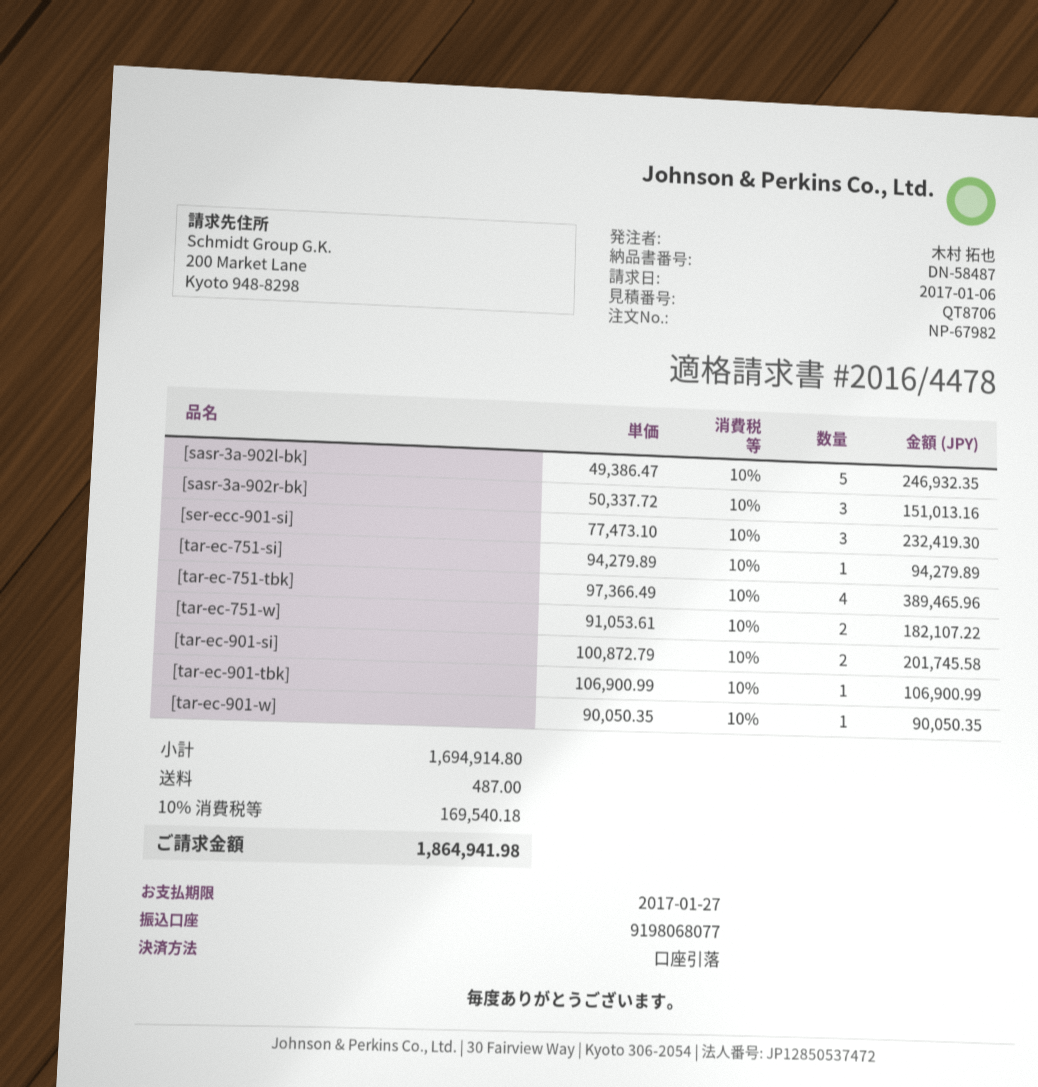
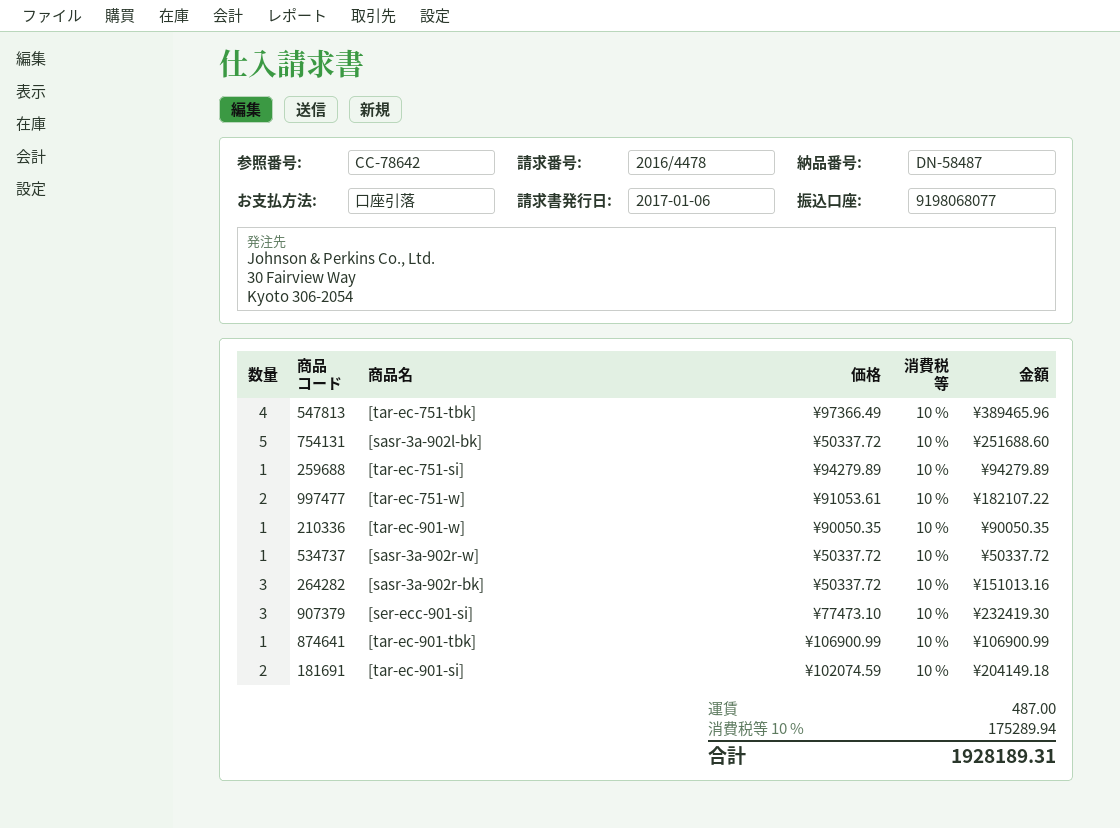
[sasr-3a-902l-bk]: 5 x 49386.47 = 246932.35 -> 5 x 50337.72 = 251688.60
[tar-ec-901-si]: 2 x 100872.79 = 201745.58 -> 2 x 102074.59 = 204149.18
[sasr-3a-902r-w]: none -> 1 x 50337.72 = 50337.72
tax: 10% = 169540.18 -> 10% = 175289.94
total: 1864941.98 -> 1928189.31

